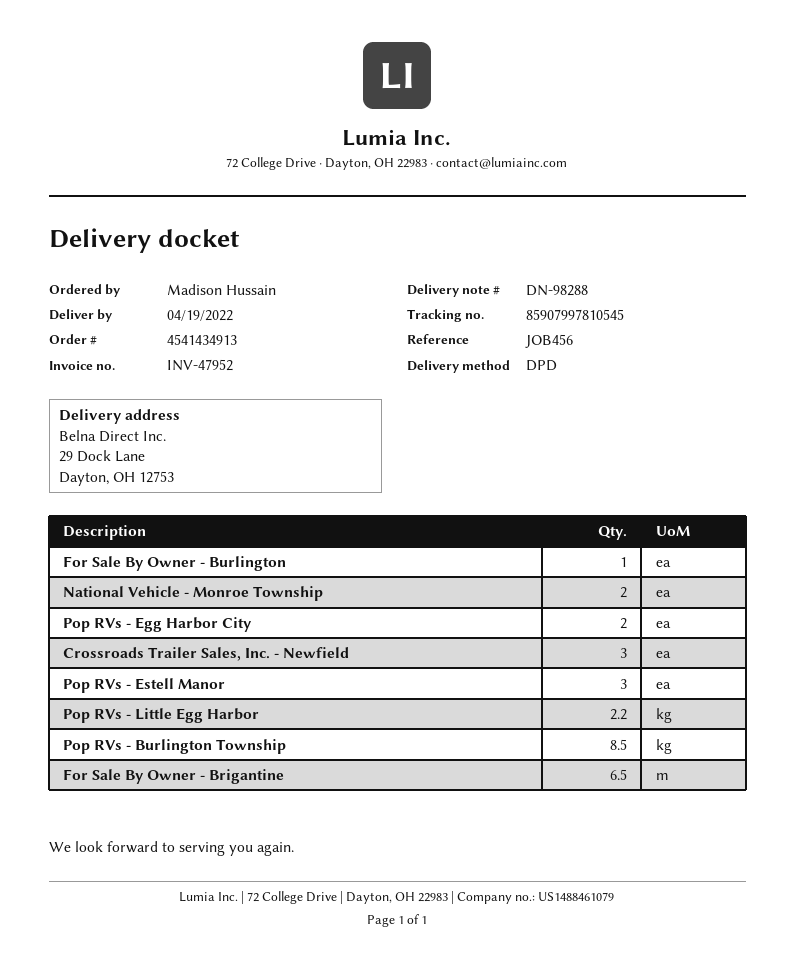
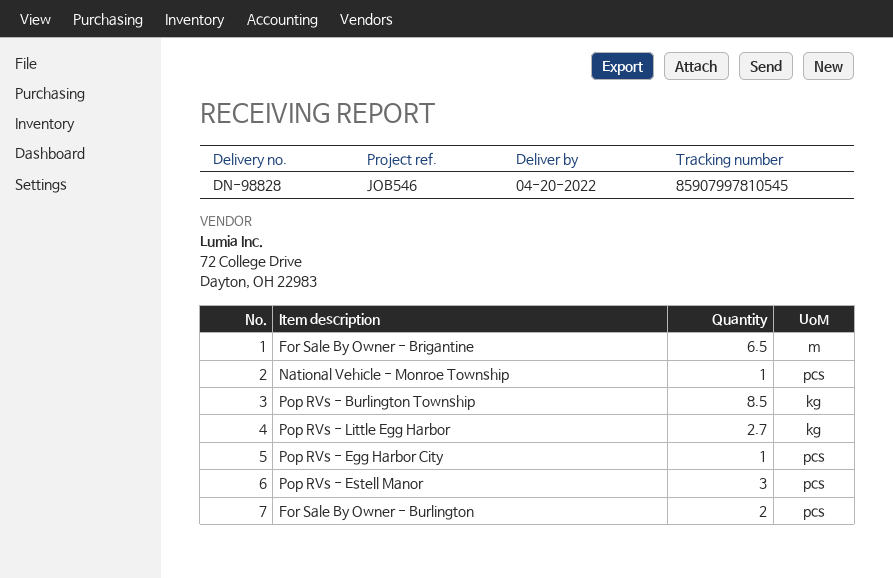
delivery note number: DN-98288 -> DN-98828
delivery date: 2022-04-19 -> 2022-04-20
reference: JOB456 -> JOB546
For Sale By Owner - Burlington: 1 -> 2
National Vehicle - Monroe Township: 2 -> 1
Pop RVs - Egg Harbor City: 2 -> 1
Crossroads Trailer Sales, Inc. - Newfield: 3 -> none
Pop RVs - Little Egg Harbor: 2.2 -> 2.7

